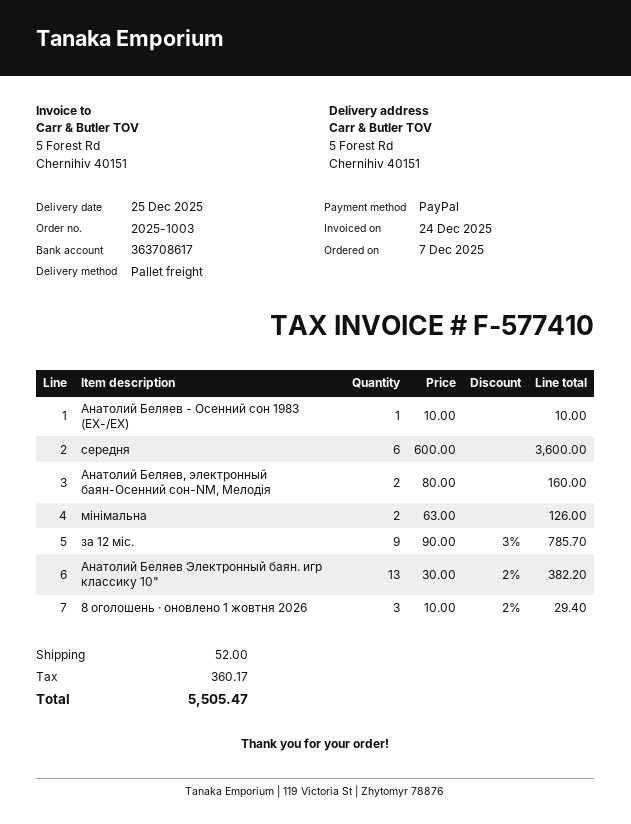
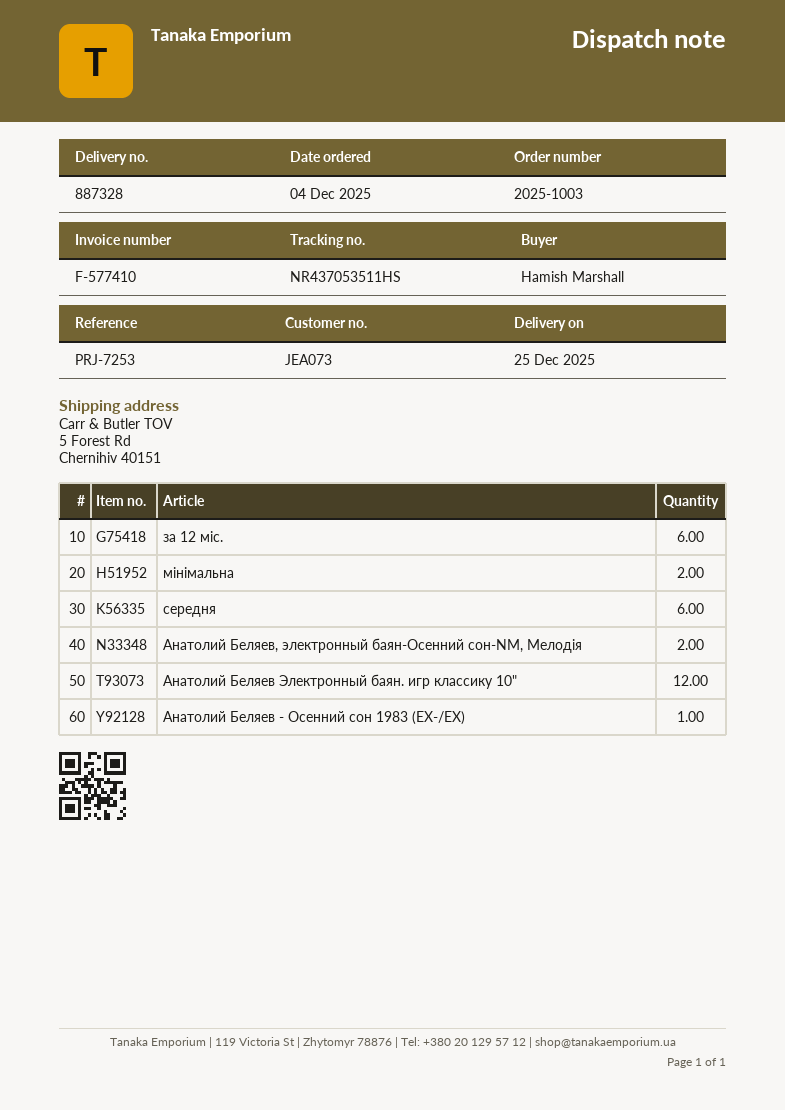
order date: 2025-12-07 -> 2025-12-04
за 12 міс.: 9 -> 6
Анатолий Беляев Электронный баян. игр классику 10": 13 -> 12
8 оголошень · оновлено 1 жовтня 2026: 3 -> none

